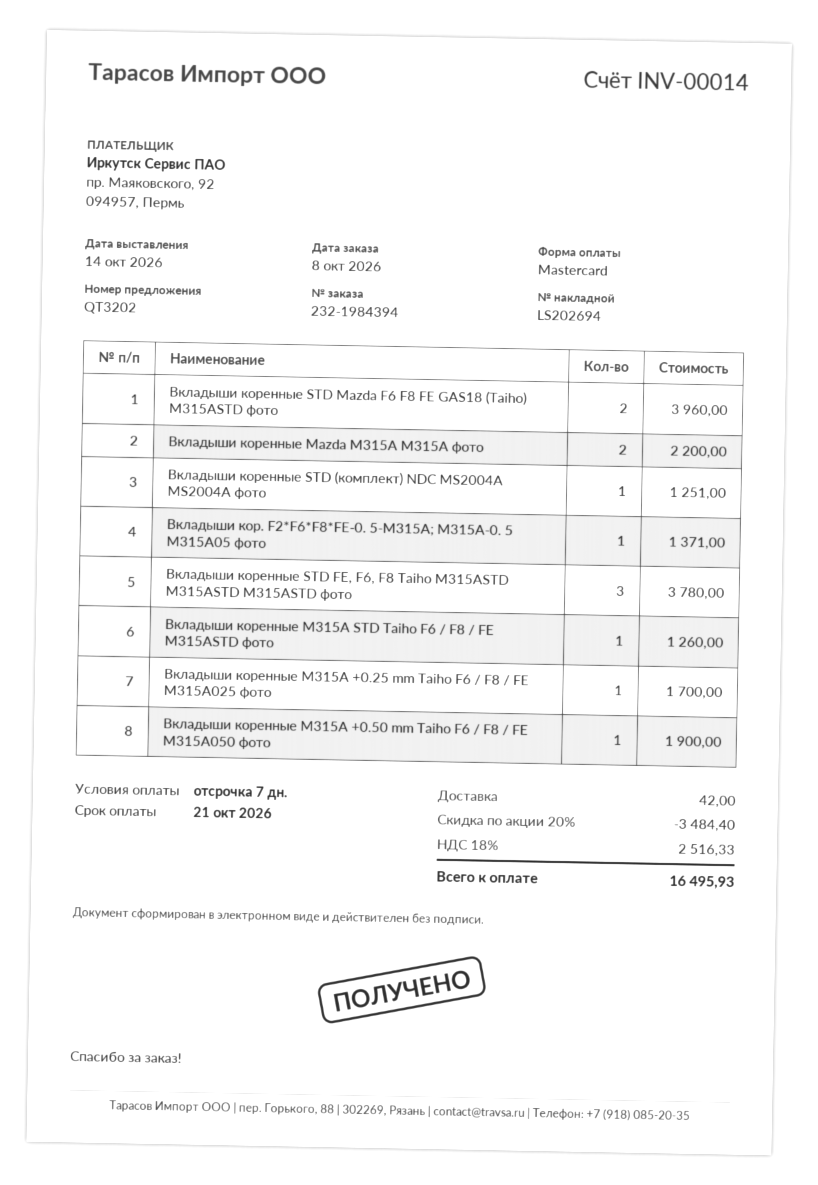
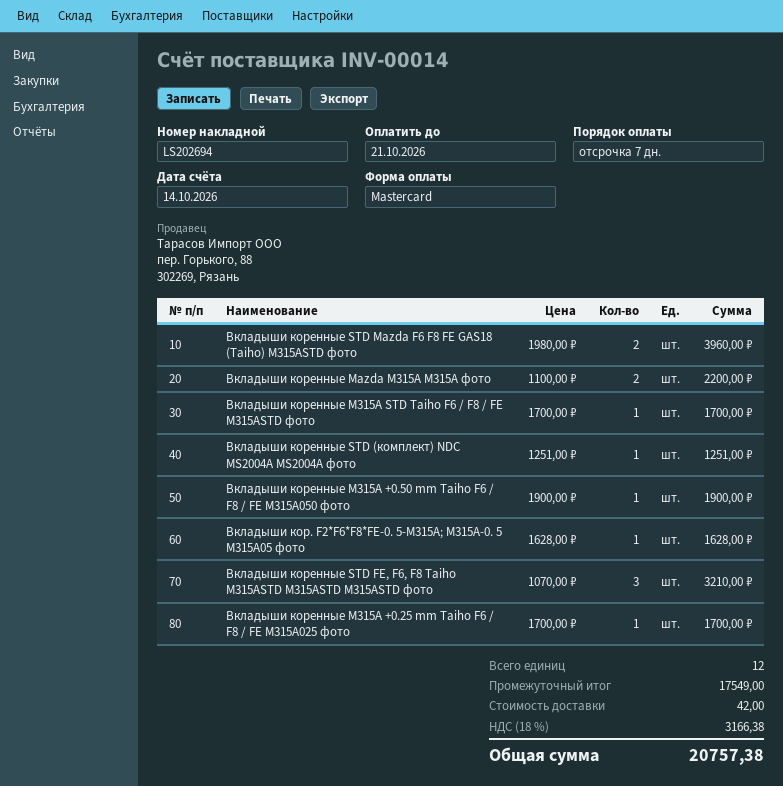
Вкладыши кор. F2*F6*F8*FE-0. 5-M315A; M315A-0. 5 M315A05 фото: 1 for 1371.00 -> 1 for 1628.00
Вкладыши коренные STD FE, F6, F8 Taiho M315ASTD M315ASTD M315ASTD фото: 3 for 3780.00 -> 3 for 3210.00
Вкладыши коренные M315A STD Taiho F6 / F8 / FE M315ASTD фото: 1 for 1260.00 -> 1 for 1700.00
discount: 20% = 3484.40 -> none
tax: 18% = 2516.33 -> 18% = 3166.38
total: 16495.93 -> 20757.38

